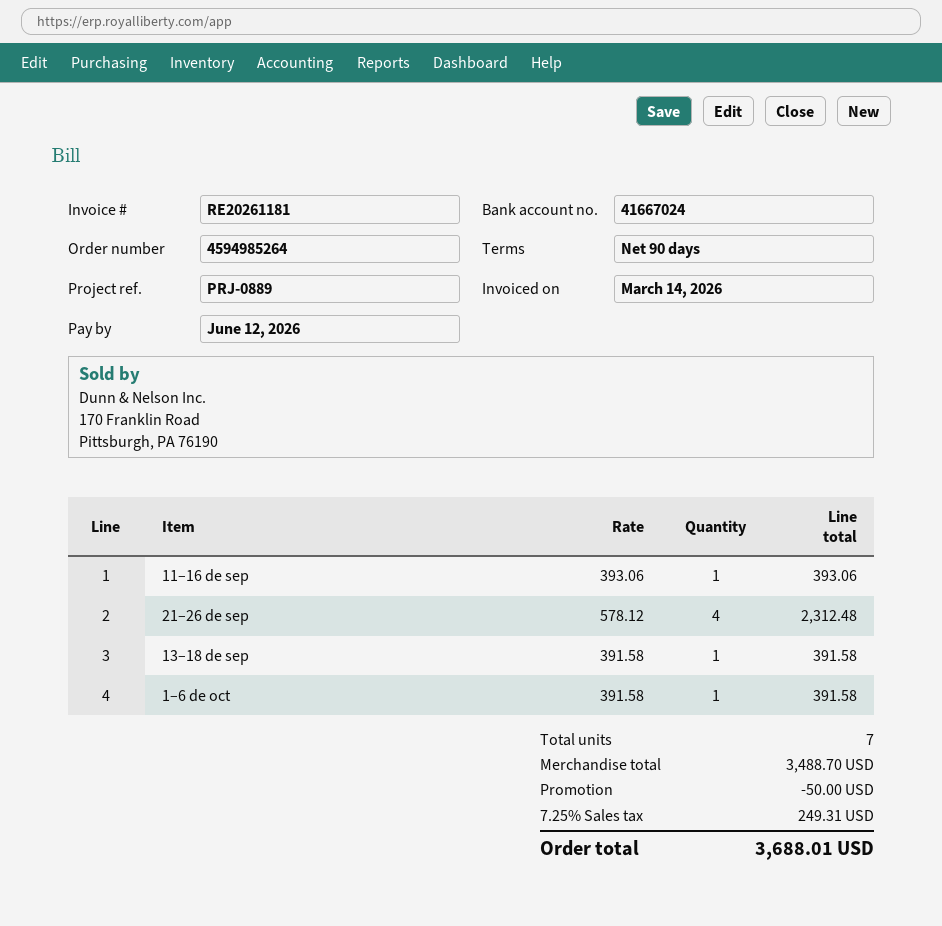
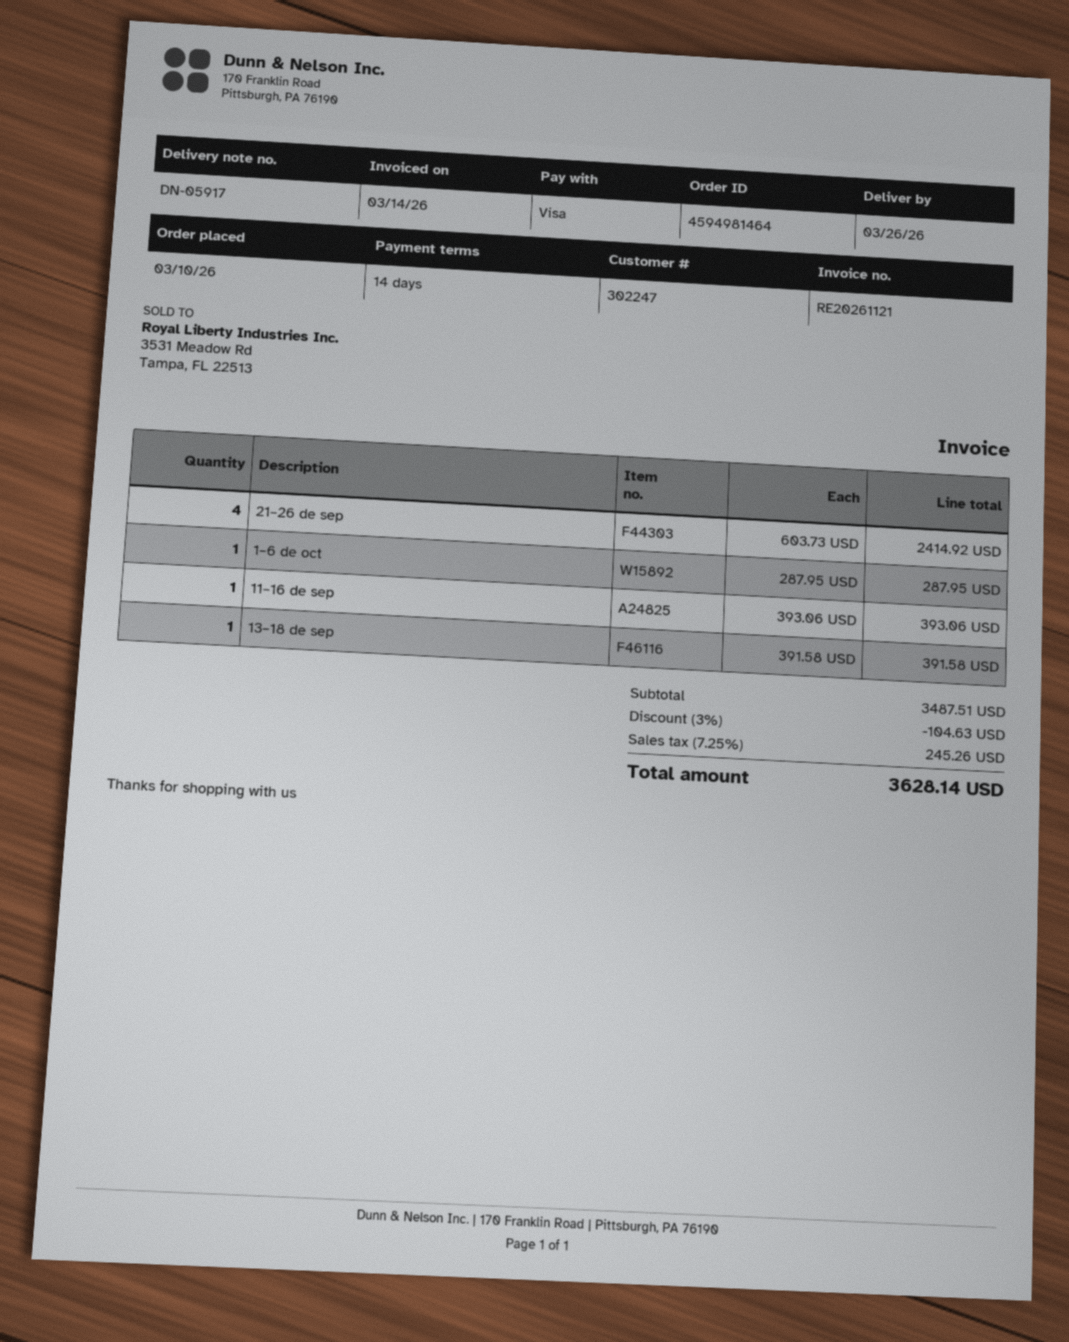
order number: 4594985264 -> 4594981464
invoice number: RE20261181 -> RE20261121
payment terms: 90 days -> 14 days
21–26 de sep: 4 x 578.12 = 2312.48 -> 4 x 603.73 = 2414.92
1–6 de oct: 1 x 391.58 = 391.58 -> 1 x 287.95 = 287.95
subtotal: 3488.70 -> 3487.51
discount: 50.00 -> 104.63
tax: 7.25% = 249.31 -> 7.25% = 245.26
total: 3688.01 -> 3628.14

